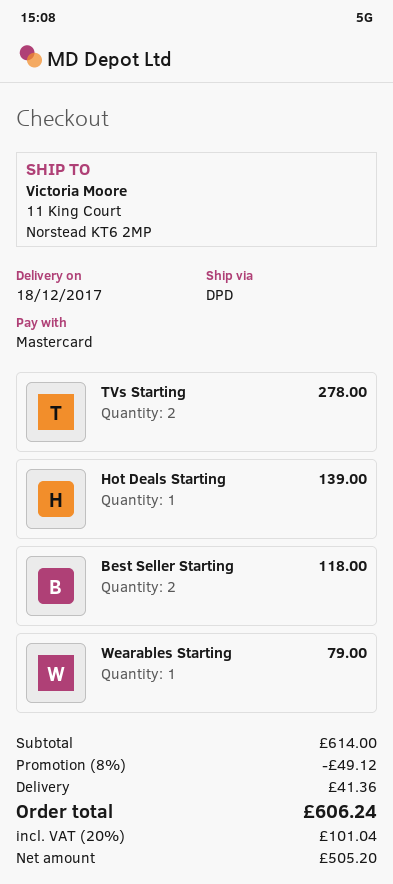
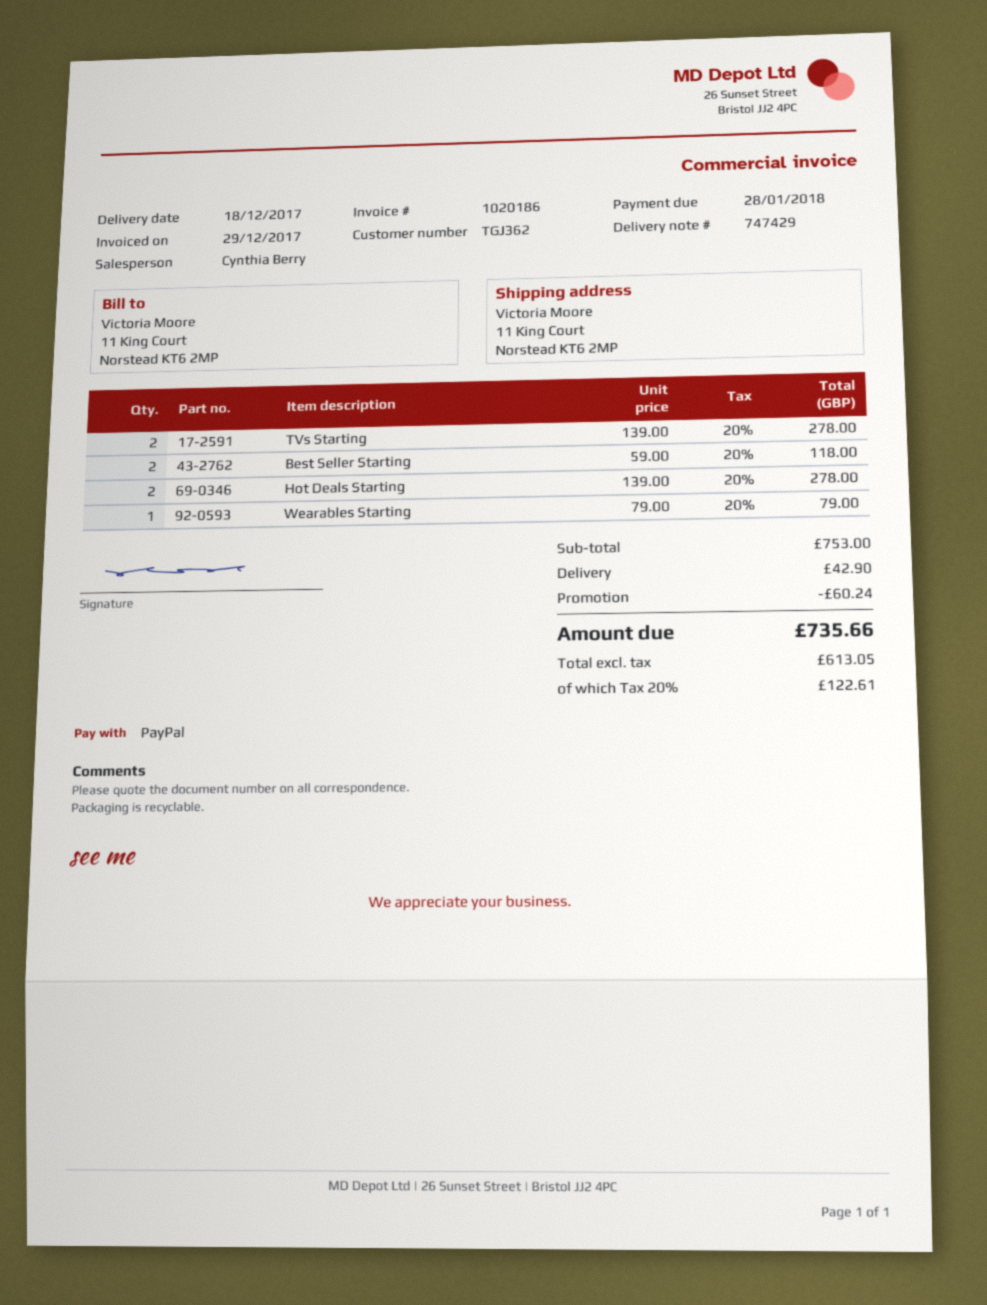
payment method: Mastercard -> PayPal
Hot Deals Starting: 1 for 139.00 -> 2 for 278.00
subtotal: 614.00 -> 753.00
discount: 49.12 -> 60.24
shipping: 41.36 -> 42.90
net: 505.20 -> 613.05
tax: 20% = 101.04 -> 20% = 122.61
total: 606.24 -> 735.66

